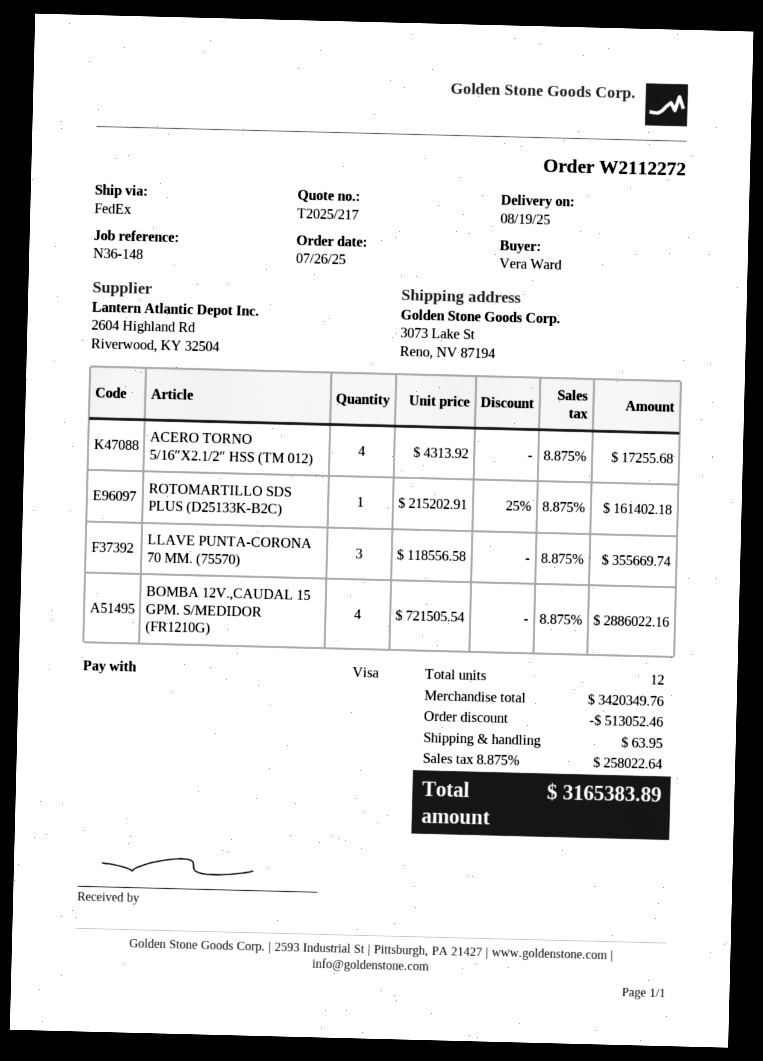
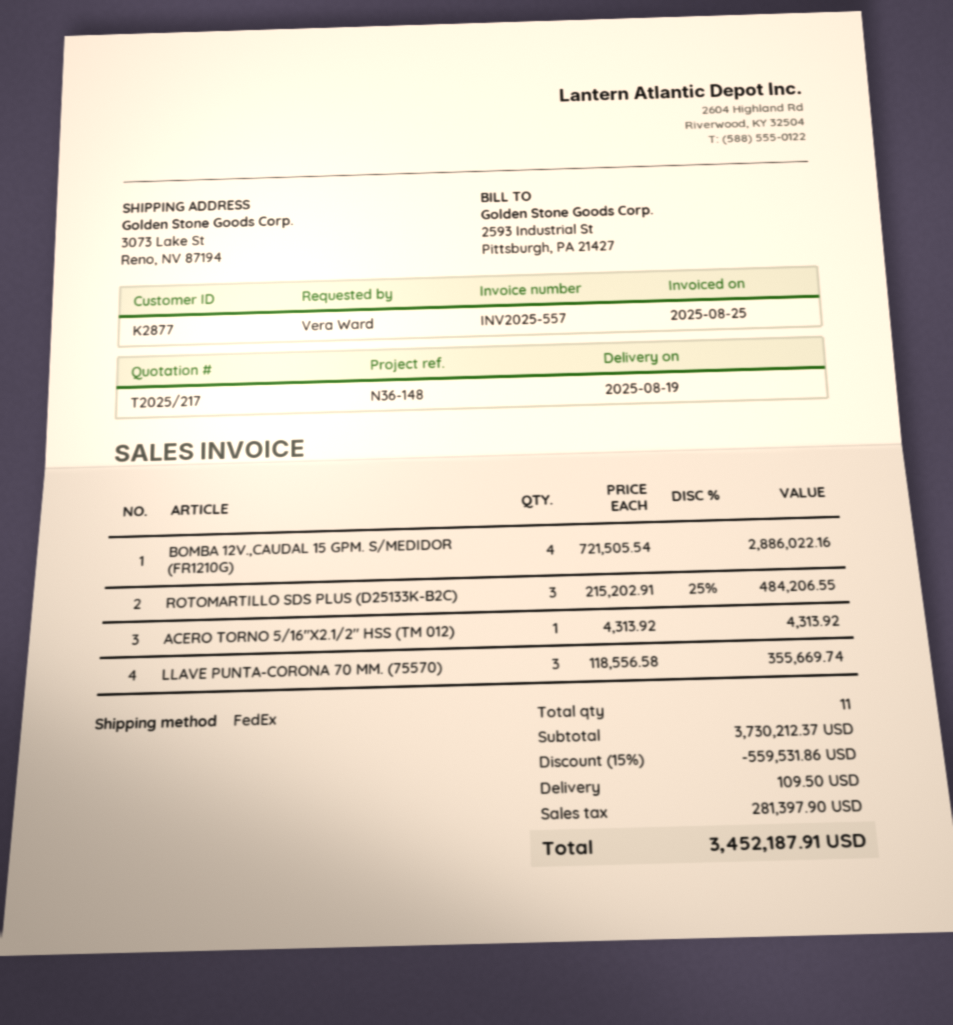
ACERO TORNO 5/16″X2.1/2″ HSS (TM 012): 4 x 4313.92 = 17255.68 -> 1 x 4313.92 = 4313.92
ROTOMARTILLO SDS PLUS (D25133K-B2C): 1 x 215202.91 - 25% = 161402.18 -> 3 x 215202.91 - 25% = 484206.55
total quantity: 12 -> 11
subtotal: 3420349.76 -> 3730212.37
discount: 513052.46 -> 559531.86
shipping: 63.95 -> 109.50
tax: 258022.64 -> 281397.90
total: 3165383.89 -> 3452187.91

